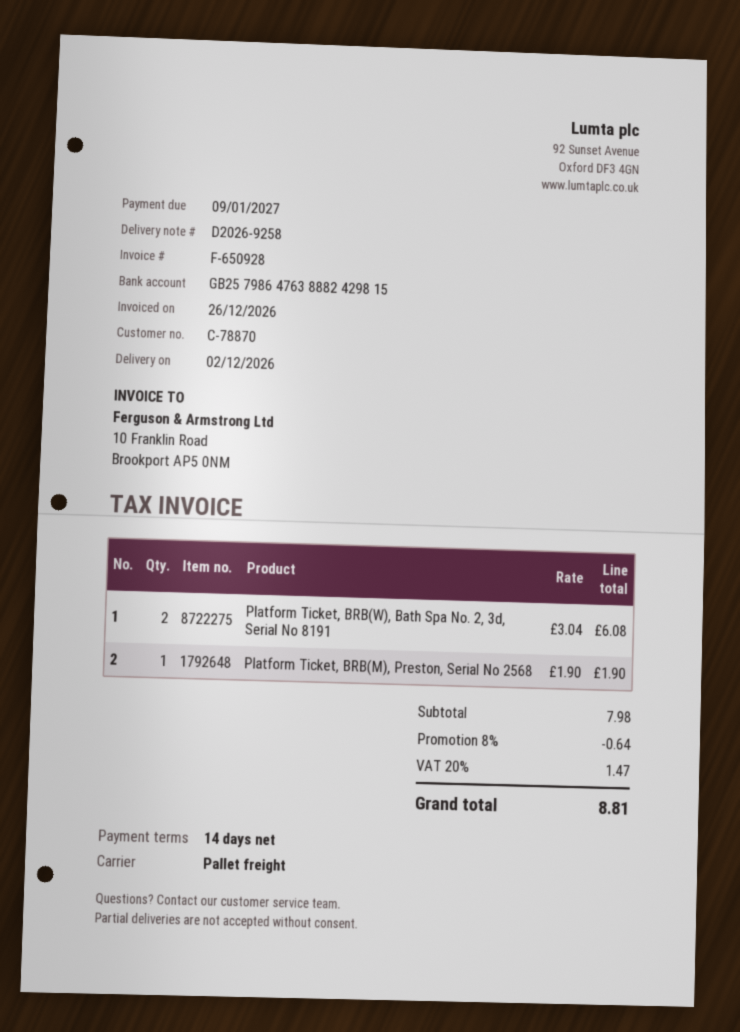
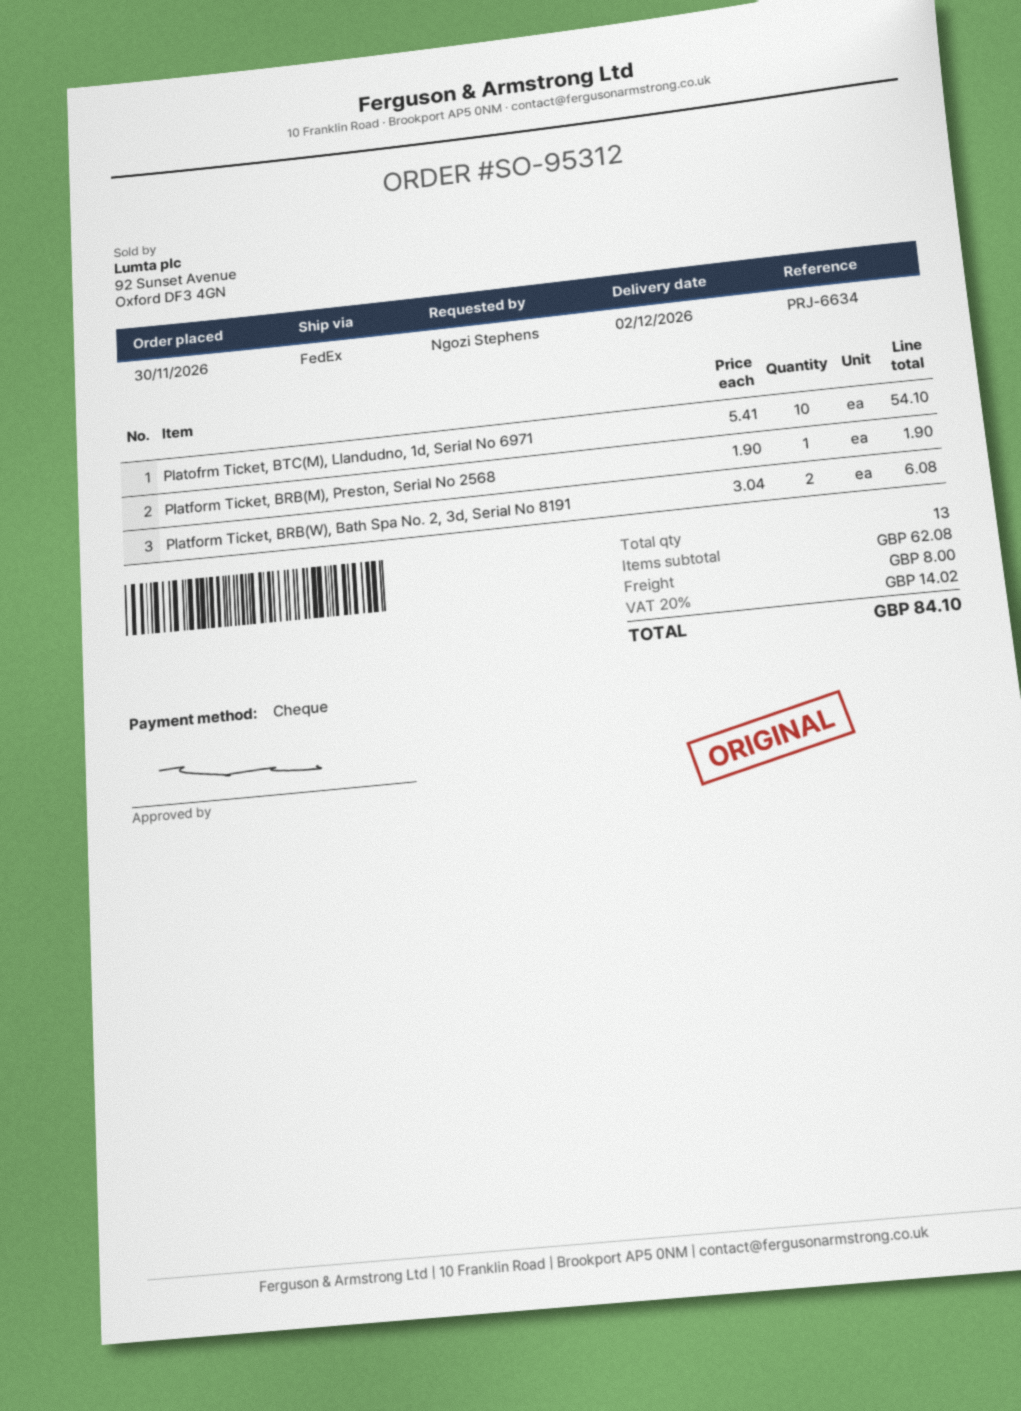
shipping method: pallet freight -> FedEx
Platofrm Ticket, BTC(M), Llandudno, 1d, Serial No 6971: none -> 10 x 5.41 = 54.10
subtotal: 7.98 -> 62.08
discount: 8% = 0.64 -> none
shipping: none -> 8.00
tax: 20% = 1.47 -> 20% = 14.02
total: 8.81 -> 84.10

